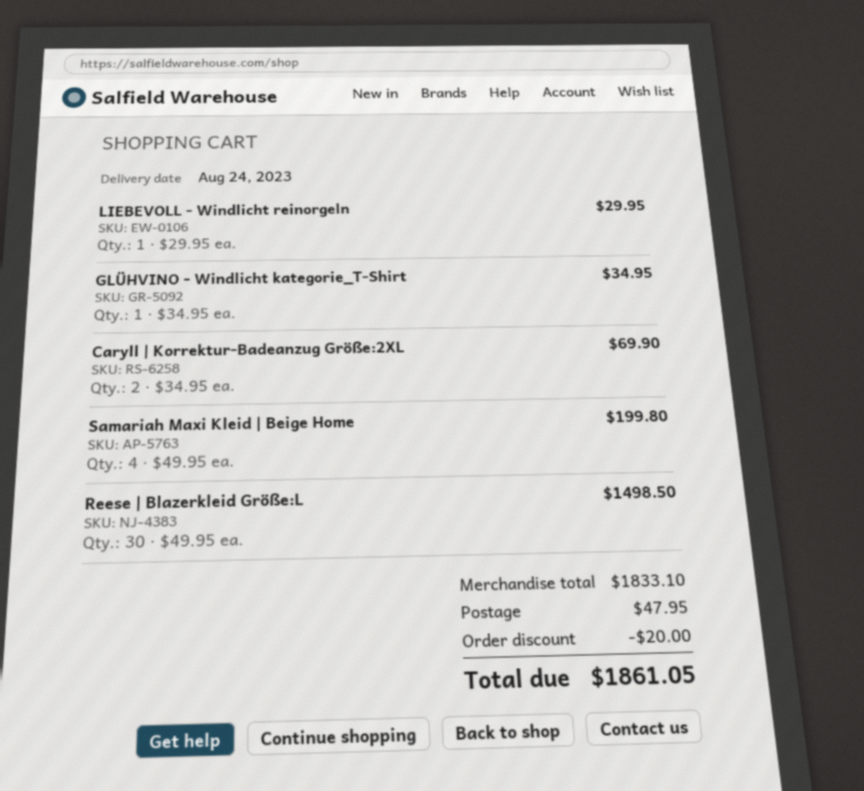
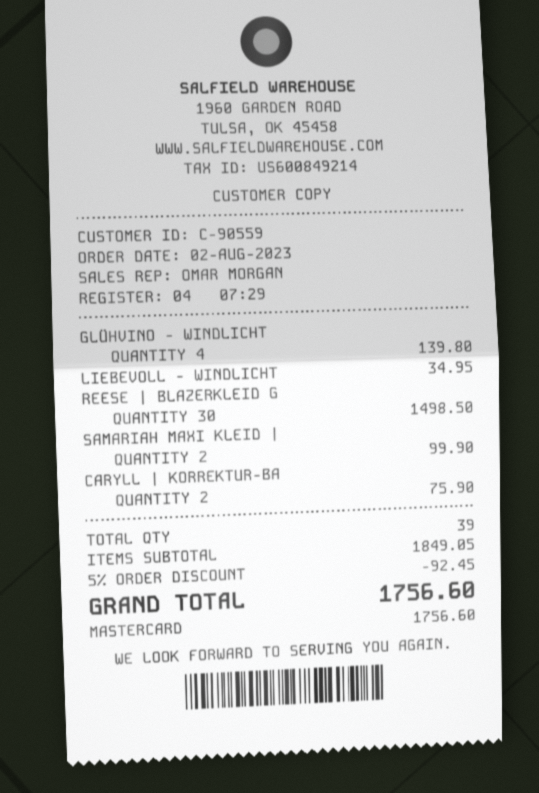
LIEBEVOLL - Windlicht reinorgeln: 1 for 29.95 -> 1 for 34.95
GLÜHVINO - Windlicht kategorie_T-Shirt: 1 for 34.95 -> 4 for 139.80
Caryll | Korrektur-Badeanzug Größe:2XL: 2 for 69.90 -> 2 for 75.90
Samariah Maxi Kleid | Beige Home: 4 for 199.80 -> 2 for 99.90
subtotal: 1833.10 -> 1849.05
discount: 20.00 -> 92.45
shipping: 47.95 -> none
total: 1861.05 -> 1756.60

